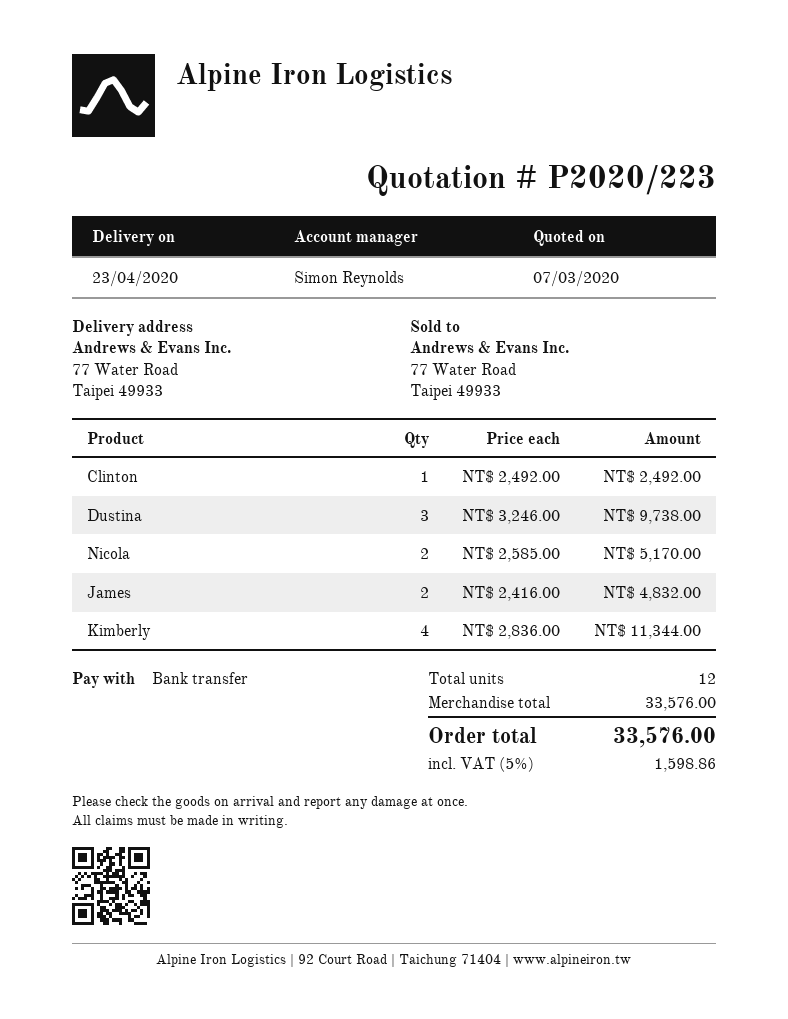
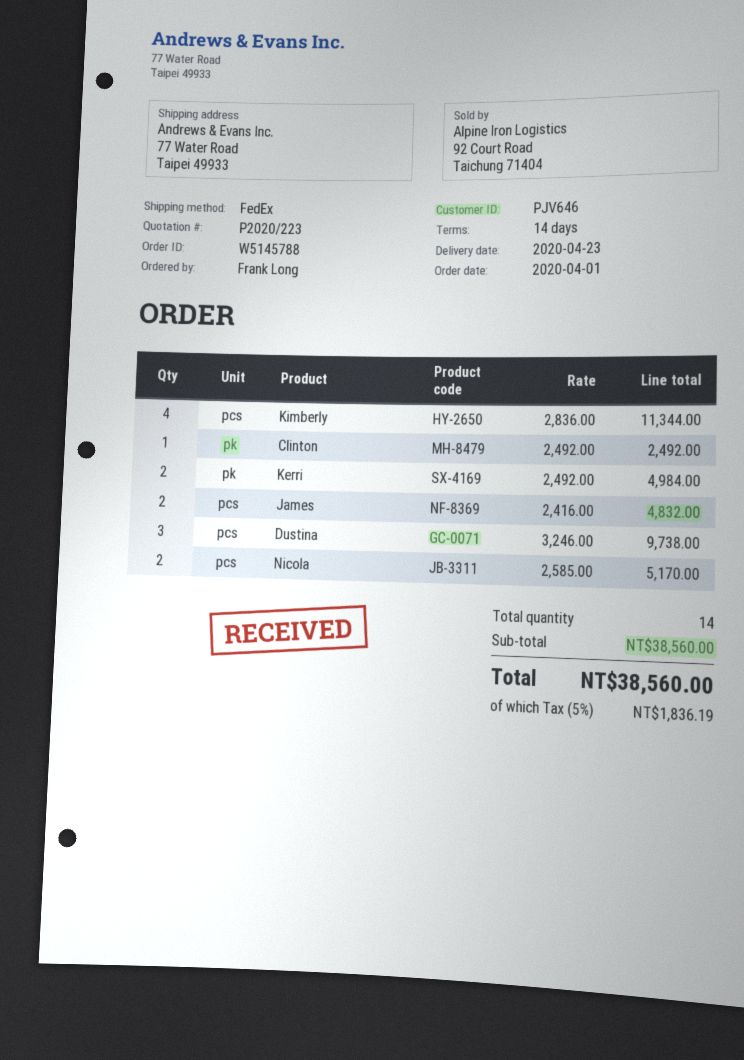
Kerri: none -> 2 x 2492.00 = 4984.00
total quantity: 12 -> 14
subtotal: 33576.00 -> 38560.00
tax: 5% = 1598.86 -> 5% = 1836.19
total: 33576.00 -> 38560.00

